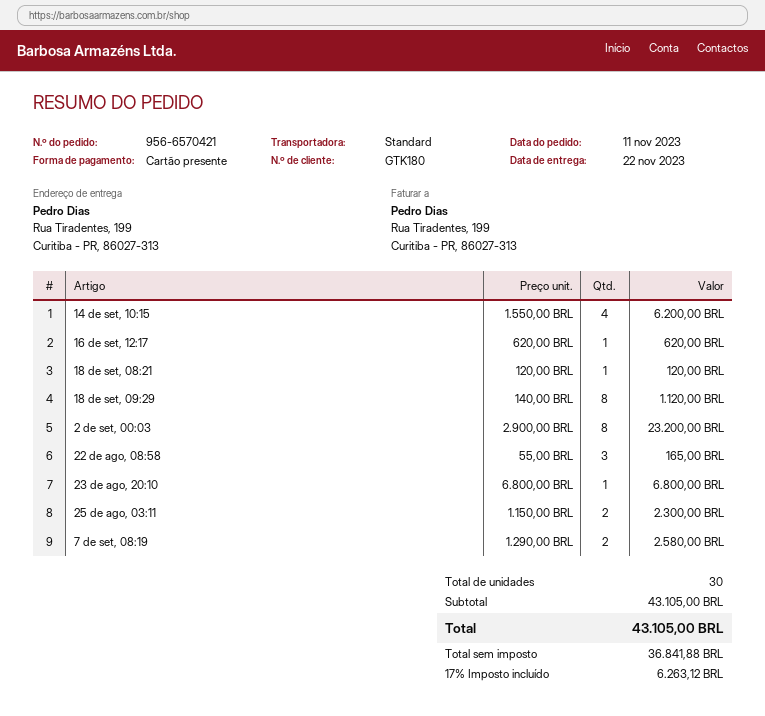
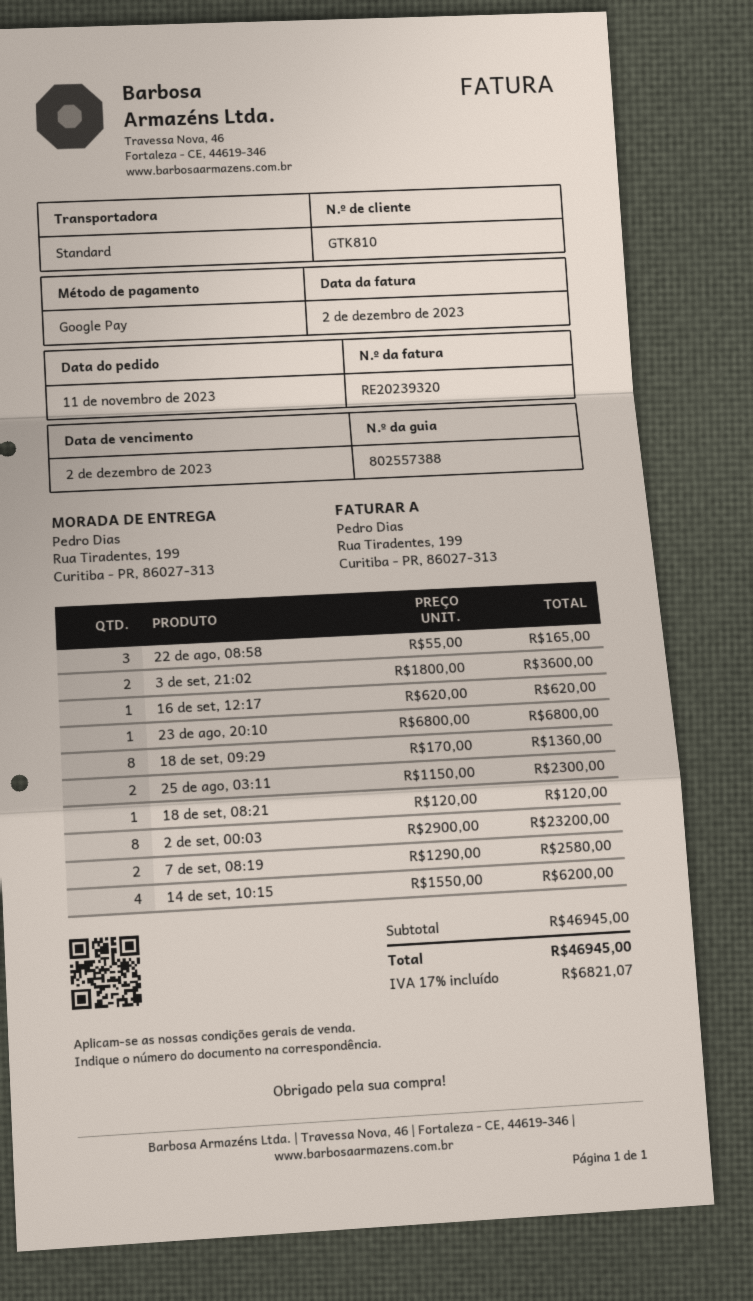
customer number: GTK180 -> GTK810
payment method: gift card -> Google Pay
18 de set, 09:29: 8 x 140.00 = 1120.00 -> 8 x 170.00 = 1360.00
3 de set, 21:02: none -> 2 x 1800.00 = 3600.00
subtotal: 43105.00 -> 46945.00
tax: 17% = 6263.12 -> 17% = 6821.07
total: 43105.00 -> 46945.00

